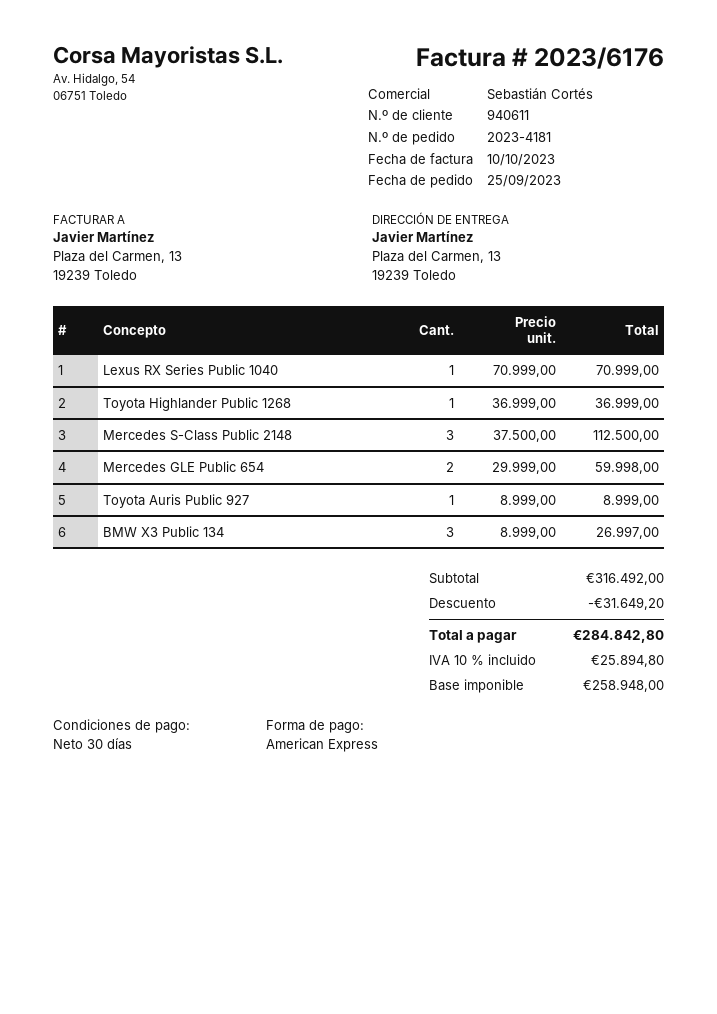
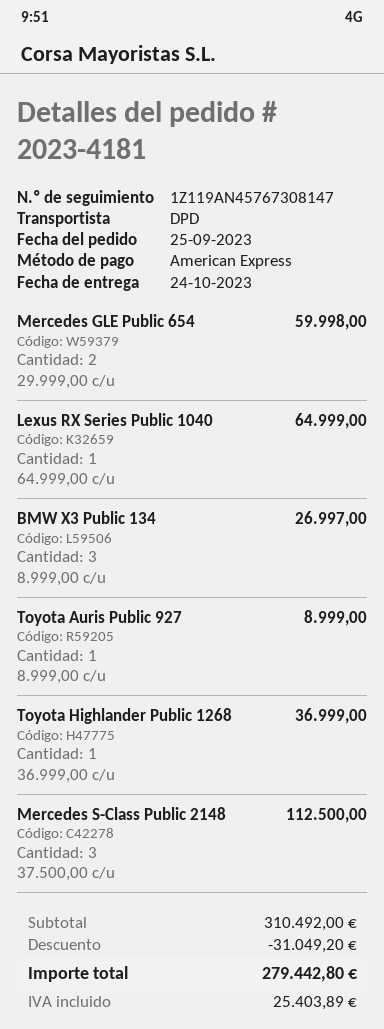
Lexus RX Series Public 1040: 1 x 70999.00 = 70999.00 -> 1 x 64999.00 = 64999.00
subtotal: 316492.00 -> 310492.00
discount: 31649.20 -> 31049.20
tax: 25894.80 -> 25403.89
total: 284842.80 -> 279442.80

